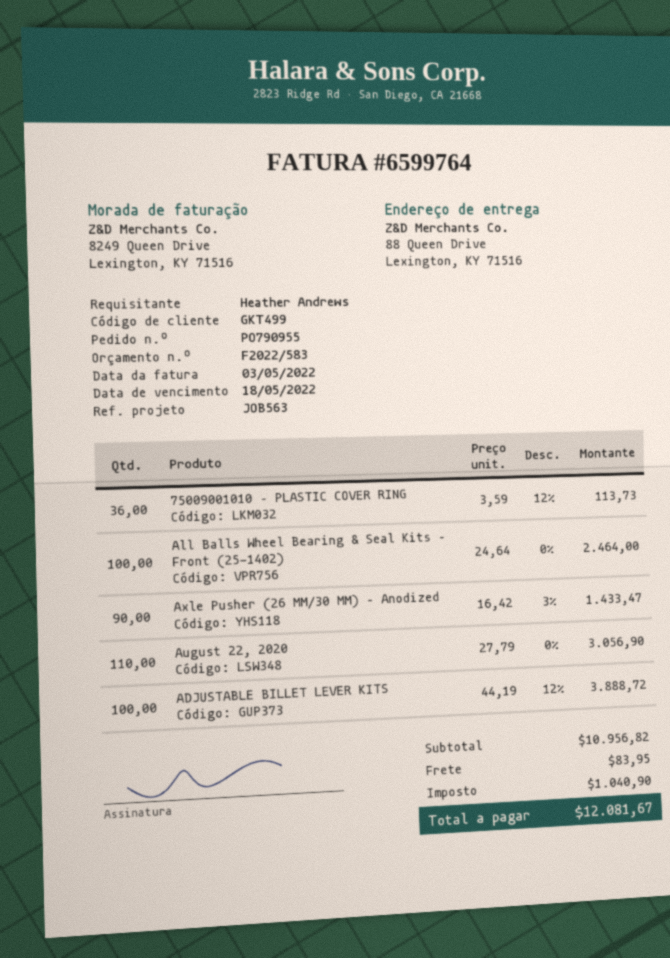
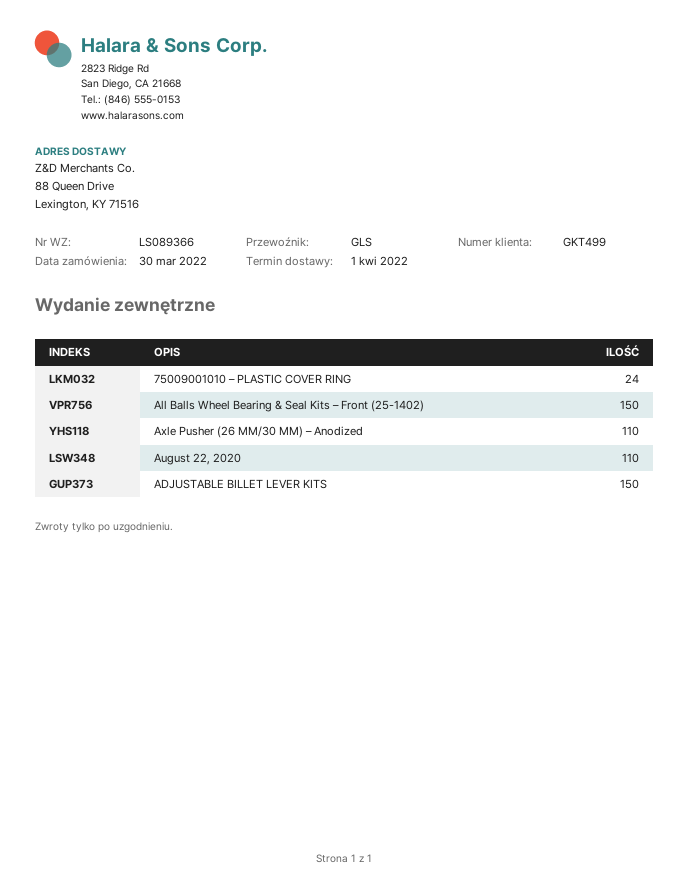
75009001010 – PLASTIC COVER RING: 36 -> 24
All Balls Wheel Bearing & Seal Kits – Front (25-1402): 100 -> 150
Axle Pusher (26 MM/30 MM) – Anodized: 90 -> 110
ADJUSTABLE BILLET LEVER KITS: 100 -> 150

